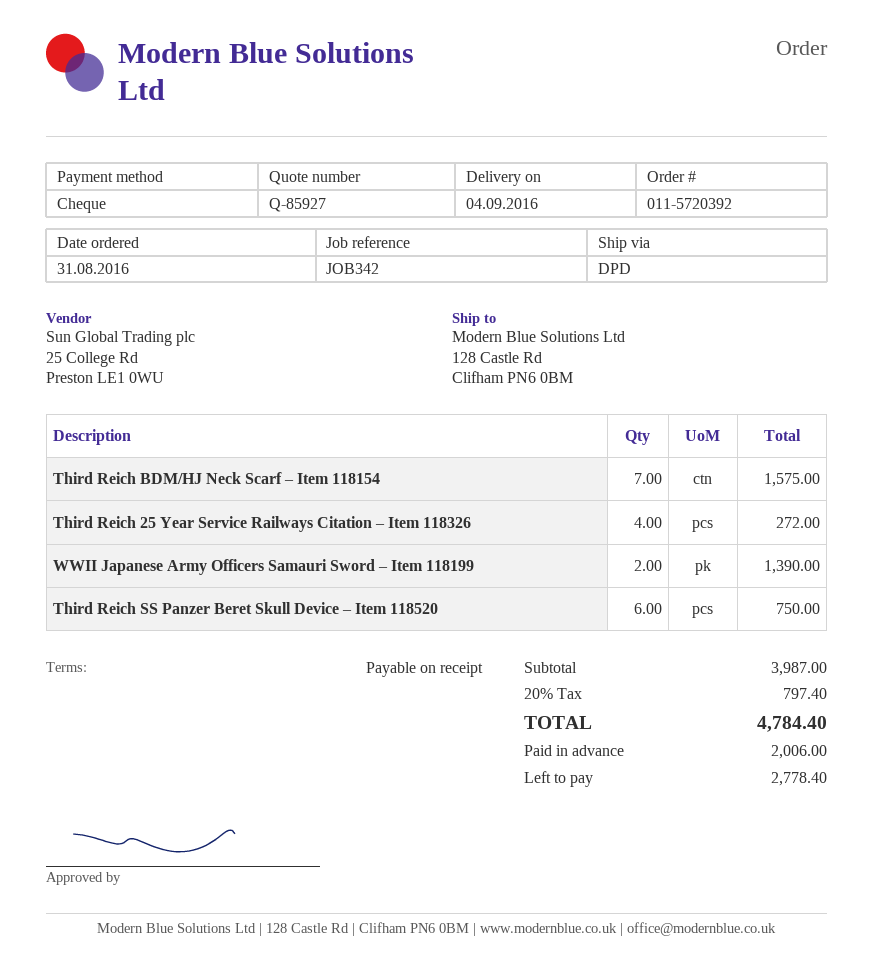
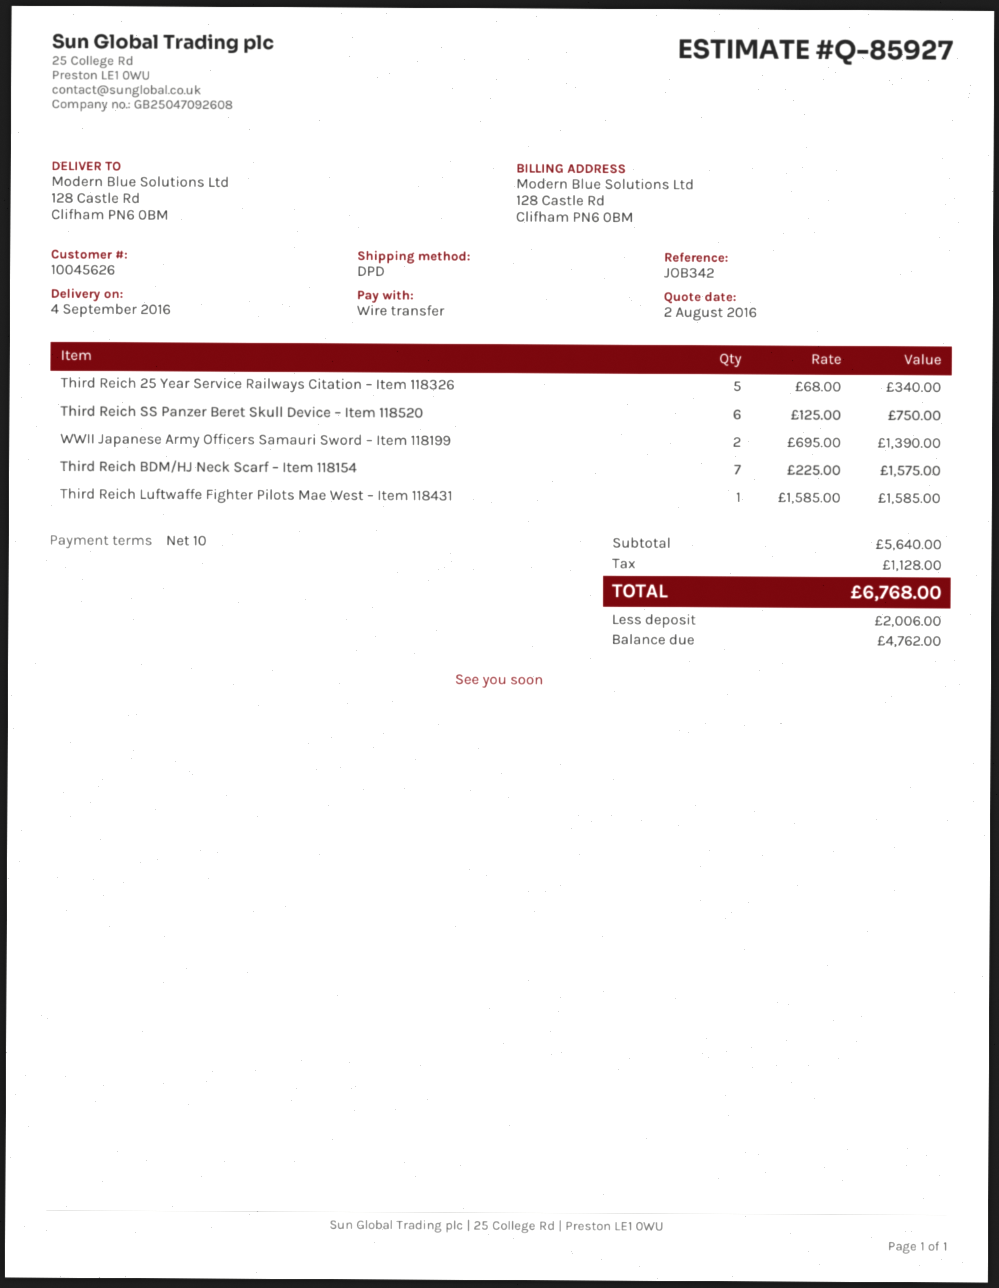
payment terms: on receipt -> 10 days
payment method: cheque -> bank transfer
Third Reich 25 Year Service Railways Citation – Item 118326: 4 for 272.00 -> 5 for 340.00
Third Reich Luftwaffe Fighter Pilots Mae West – Item 118431: none -> 1 for 1585.00
subtotal: 3987.00 -> 5640.00
tax: 797.40 -> 1128.00
total: 4784.40 -> 6768.00
balance: 2778.40 -> 4762.00

